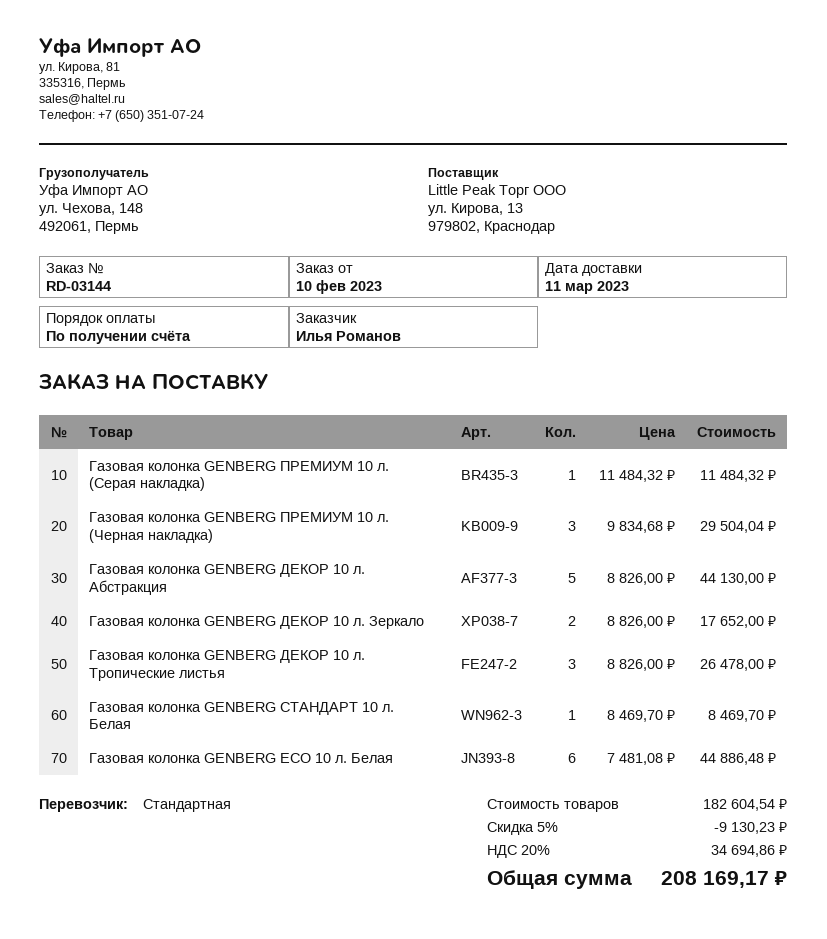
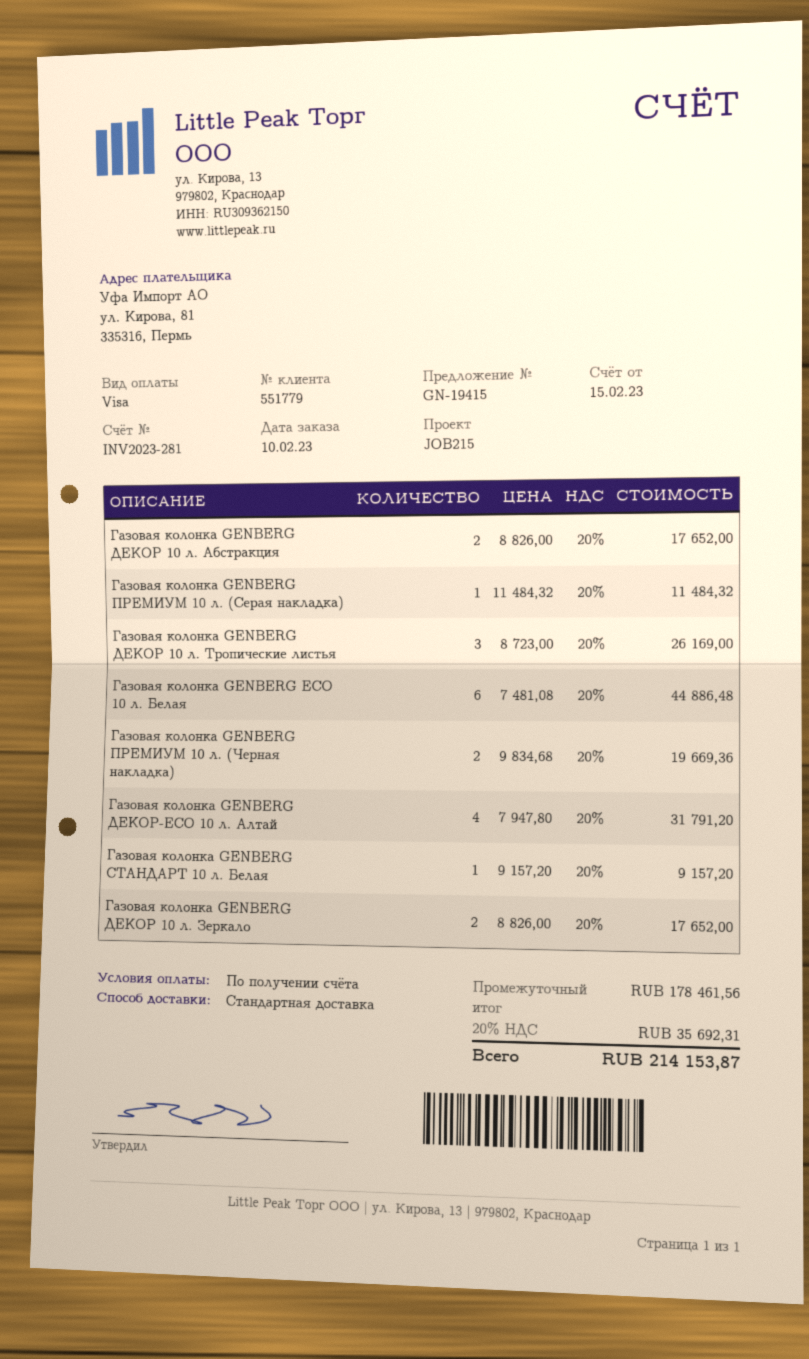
Газовая колонка GENBERG ПРЕМИУМ 10 л. (Черная накладка): 3 x 9834.68 = 29504.04 -> 2 x 9834.68 = 19669.36
Газовая колонка GENBERG ДЕКОР 10 л. Абстракция: 5 x 8826.00 = 44130.00 -> 2 x 8826.00 = 17652.00
Газовая колонка GENBERG ДЕКОР 10 л. Тропические листья: 3 x 8826.00 = 26478.00 -> 3 x 8723.00 = 26169.00
Газовая колонка GENBERG СТАНДАРТ 10 л. Белая: 1 x 8469.70 = 8469.70 -> 1 x 9157.20 = 9157.20
Газовая колонка GENBERG ДЕКОР-ECO 10 л. Алтай: none -> 4 x 7947.80 = 31791.20
subtotal: 182604.54 -> 178461.56
discount: 5% = 9130.23 -> none
tax: 20% = 34694.86 -> 20% = 35692.31
total: 208169.17 -> 214153.87

